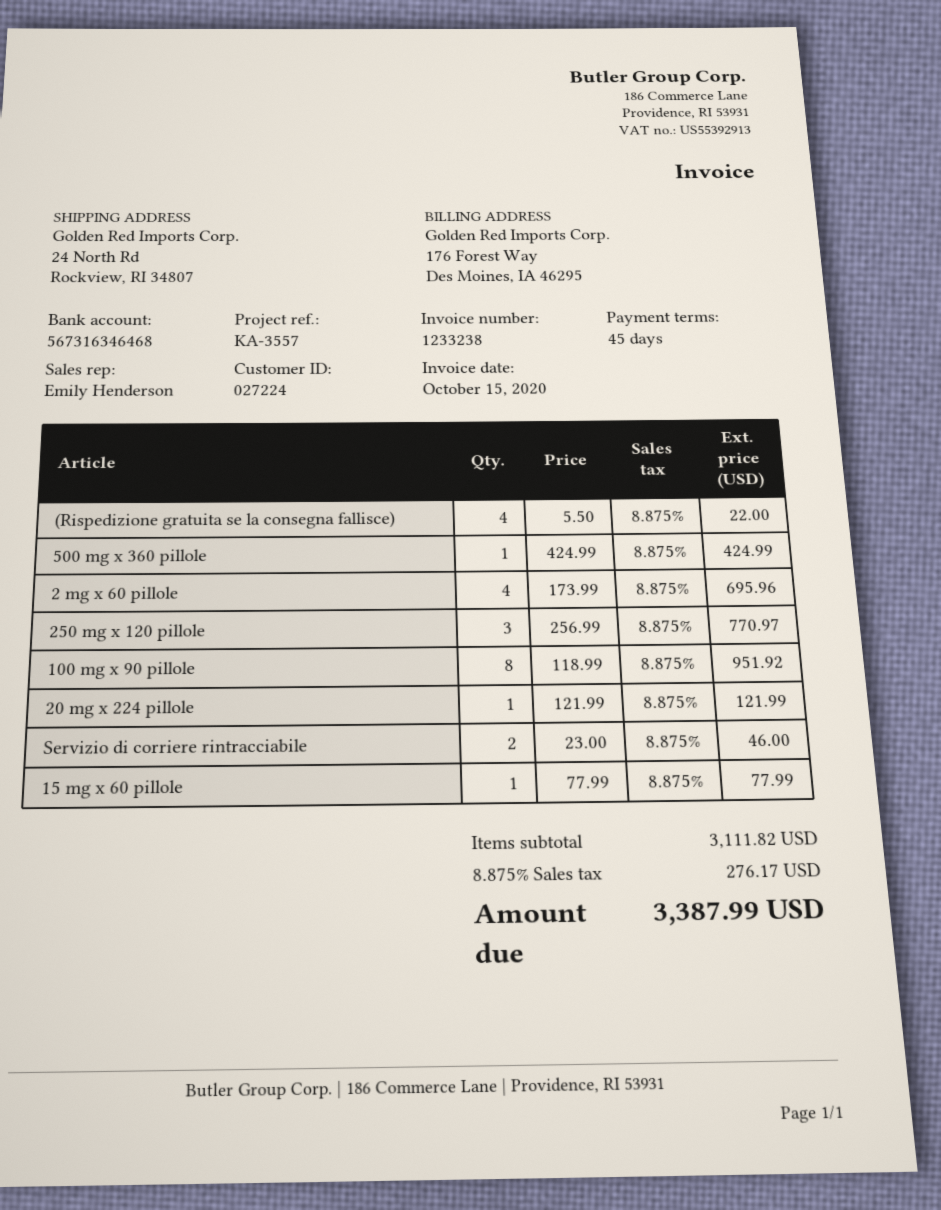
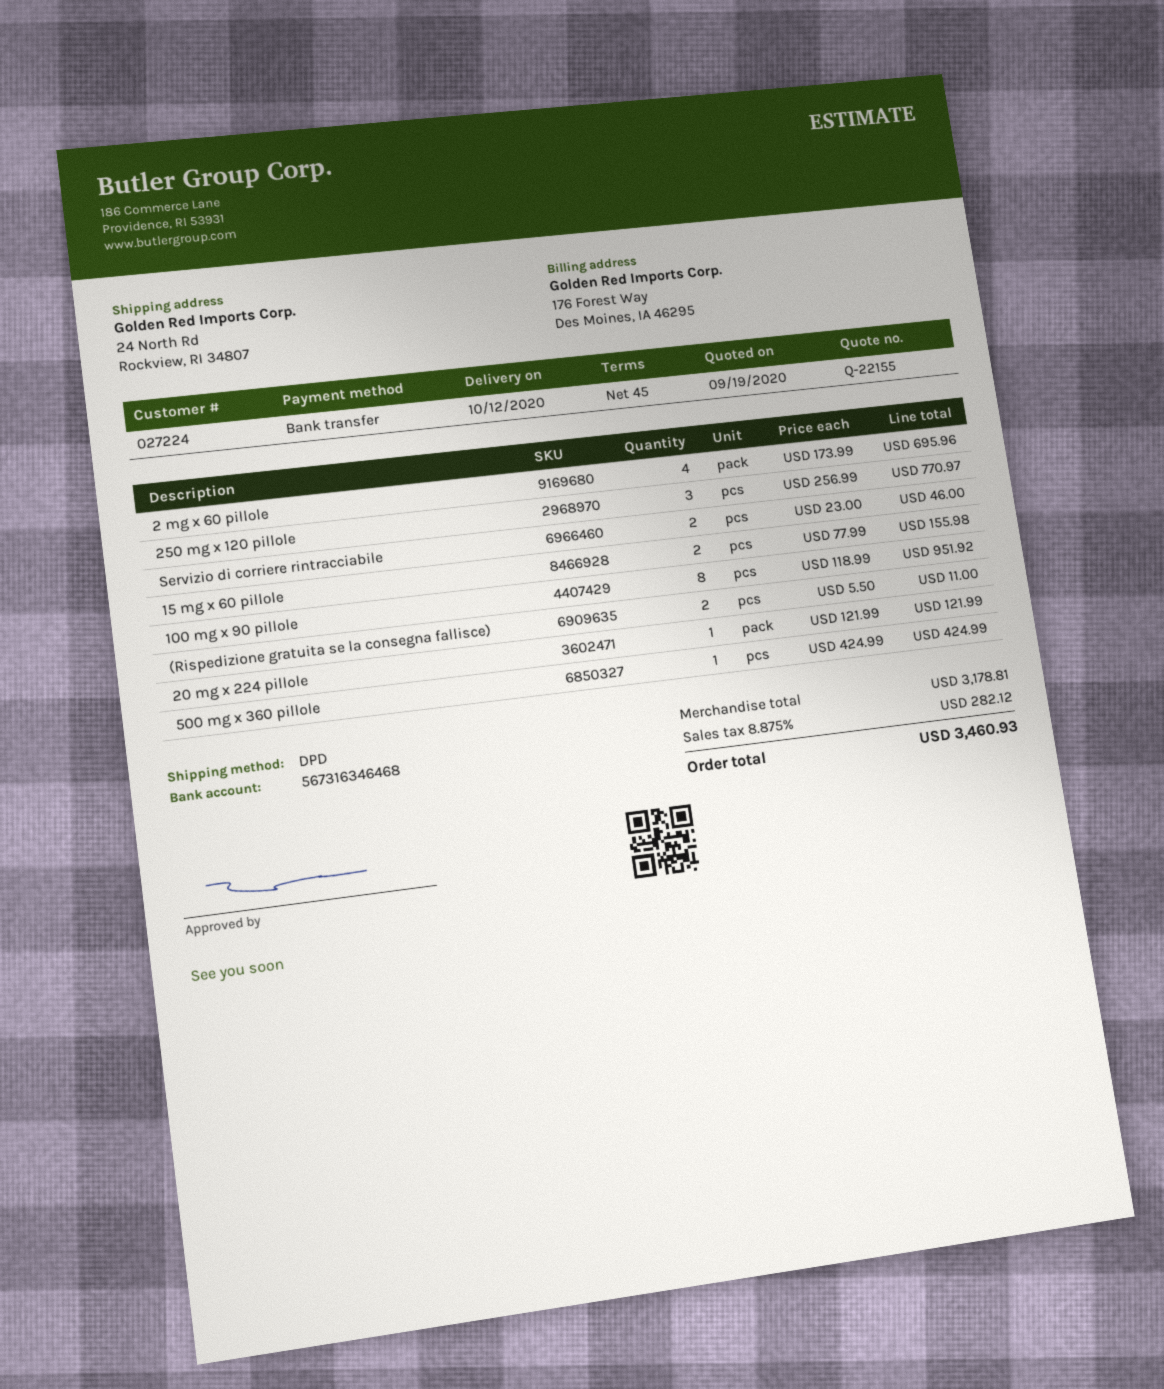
(Rispedizione gratuita se la consegna fallisce): 4 x 5.50 = 22.00 -> 2 x 5.50 = 11.00
15 mg x 60 pillole: 1 x 77.99 = 77.99 -> 2 x 77.99 = 155.98
subtotal: 3111.82 -> 3178.81
tax: 8.875% = 276.17 -> 8.875% = 282.12
total: 3387.99 -> 3460.93

